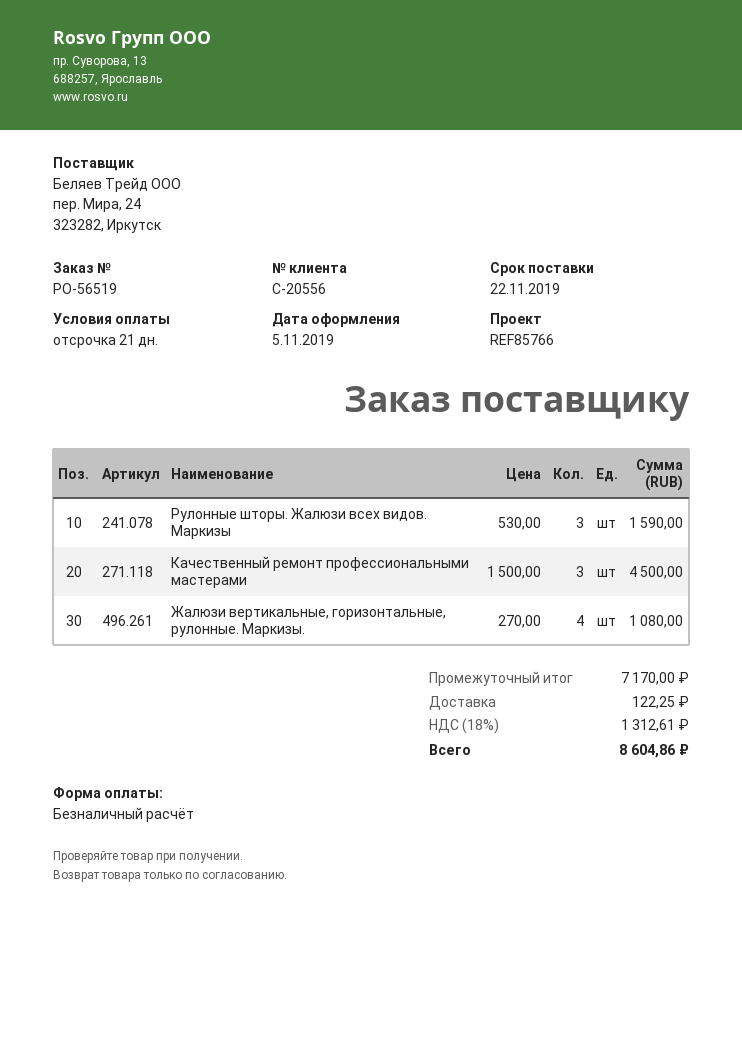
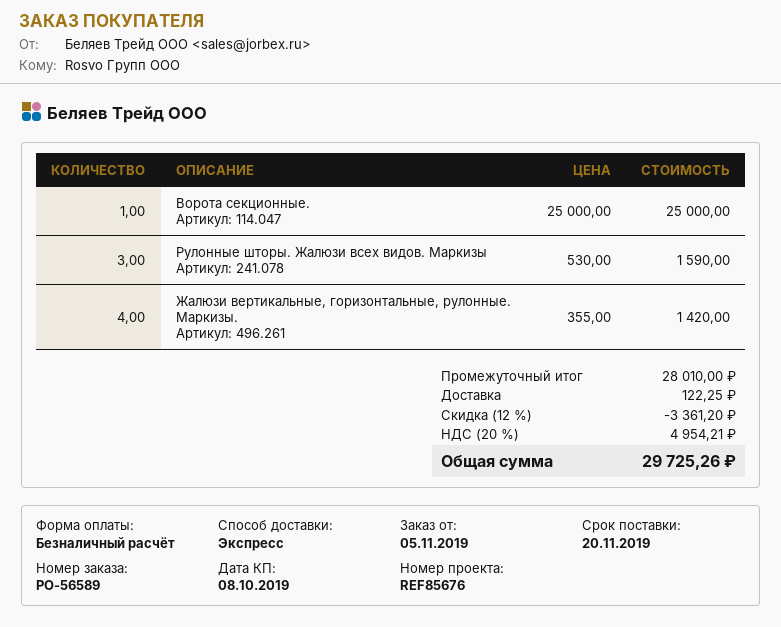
order number: PO-56519 -> PO-56589
delivery date: 2019-11-22 -> 2019-11-20
reference: REF85766 -> REF85676
Качественный ремонт профессиональными мастерами: 3 x 1500.00 = 4500.00 -> none
Жалюзи вертикальные, горизонтальные, рулонные. Маркизы.: 4 x 270.00 = 1080.00 -> 4 x 355.00 = 1420.00
Ворота секционные.: none -> 1 x 25000.00 = 25000.00
subtotal: 7170.00 -> 28010.00
discount: none -> 12% = 3361.20
tax: 18% = 1312.61 -> 20% = 4954.21
total: 8604.86 -> 29725.26

